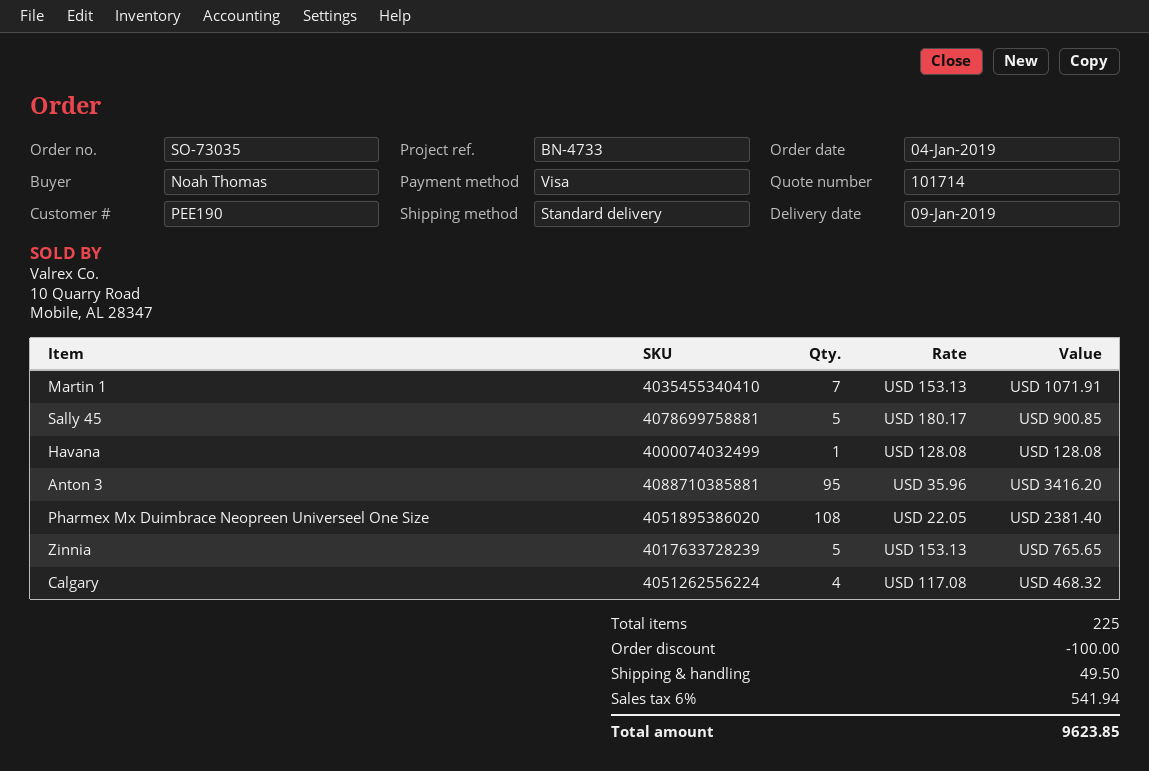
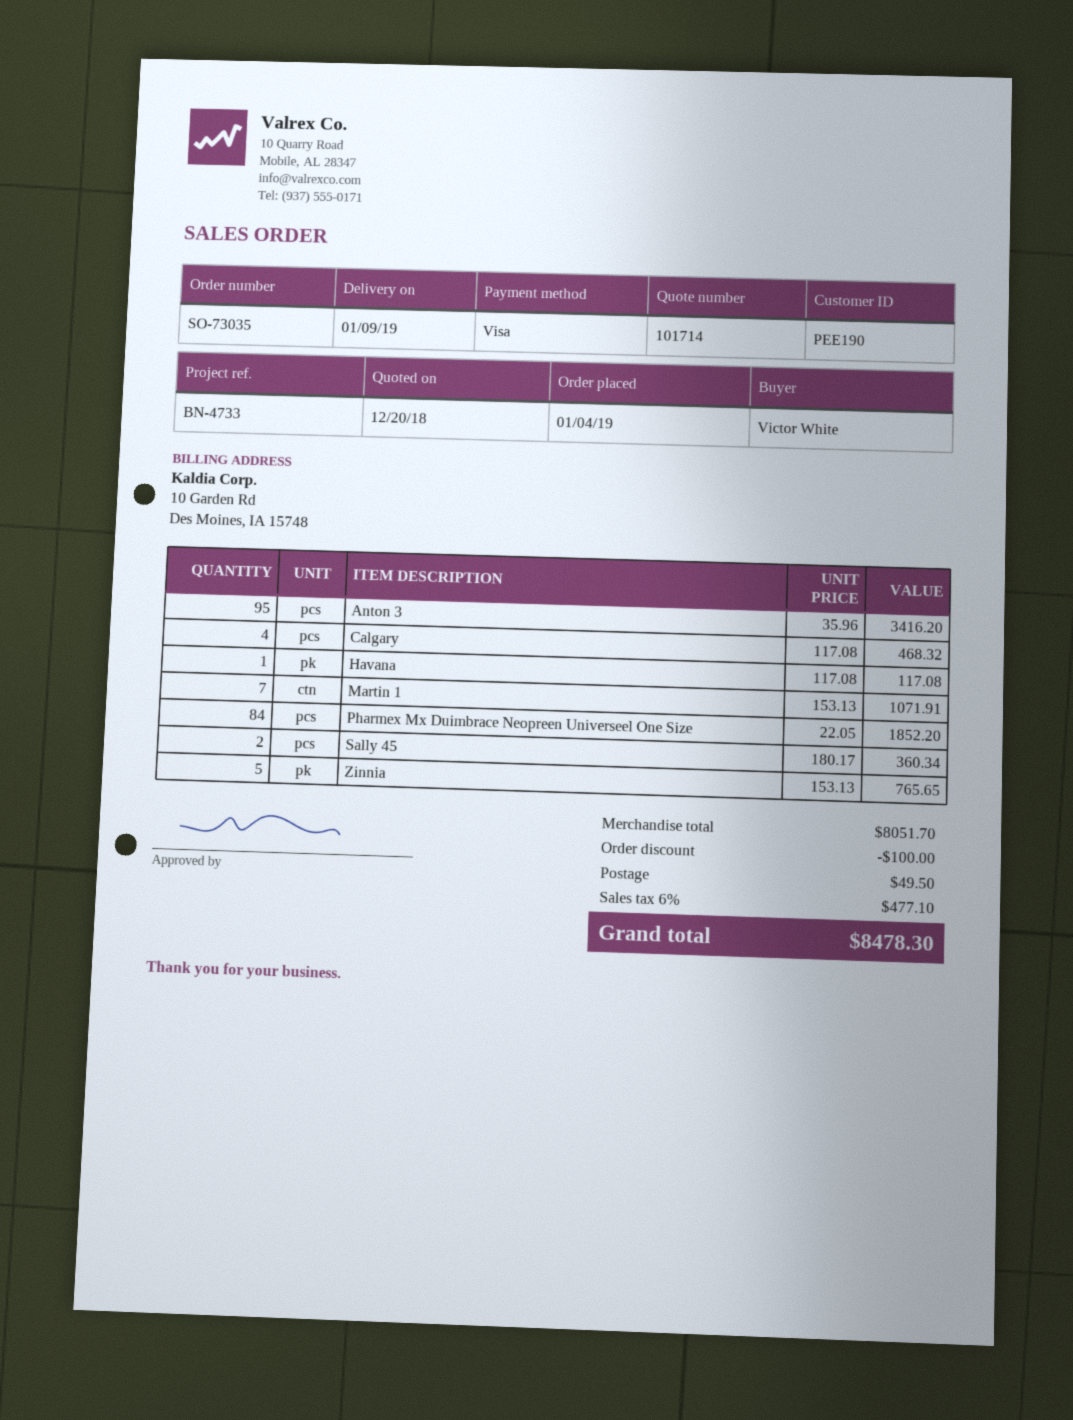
ordered by: Noah Thomas -> Victor White
Sally 45: 5 x 180.17 = 900.85 -> 2 x 180.17 = 360.34
Havana: 1 x 128.08 = 128.08 -> 1 x 117.08 = 117.08
Pharmex Mx Duimbrace Neopreen Universeel One Size: 108 x 22.05 = 2381.40 -> 84 x 22.05 = 1852.20
tax: 6% = 541.94 -> 6% = 477.10
total: 9623.85 -> 8478.30

